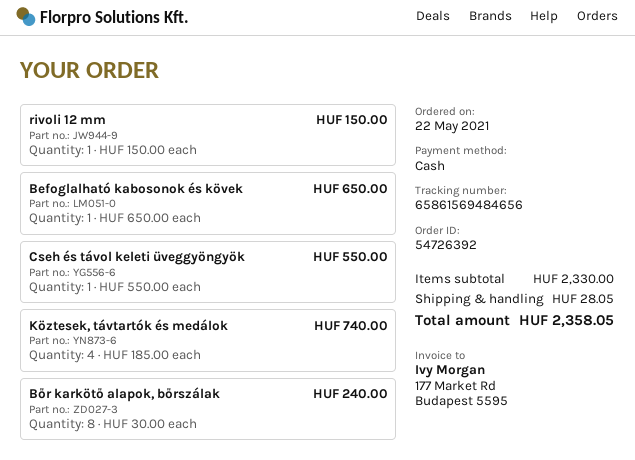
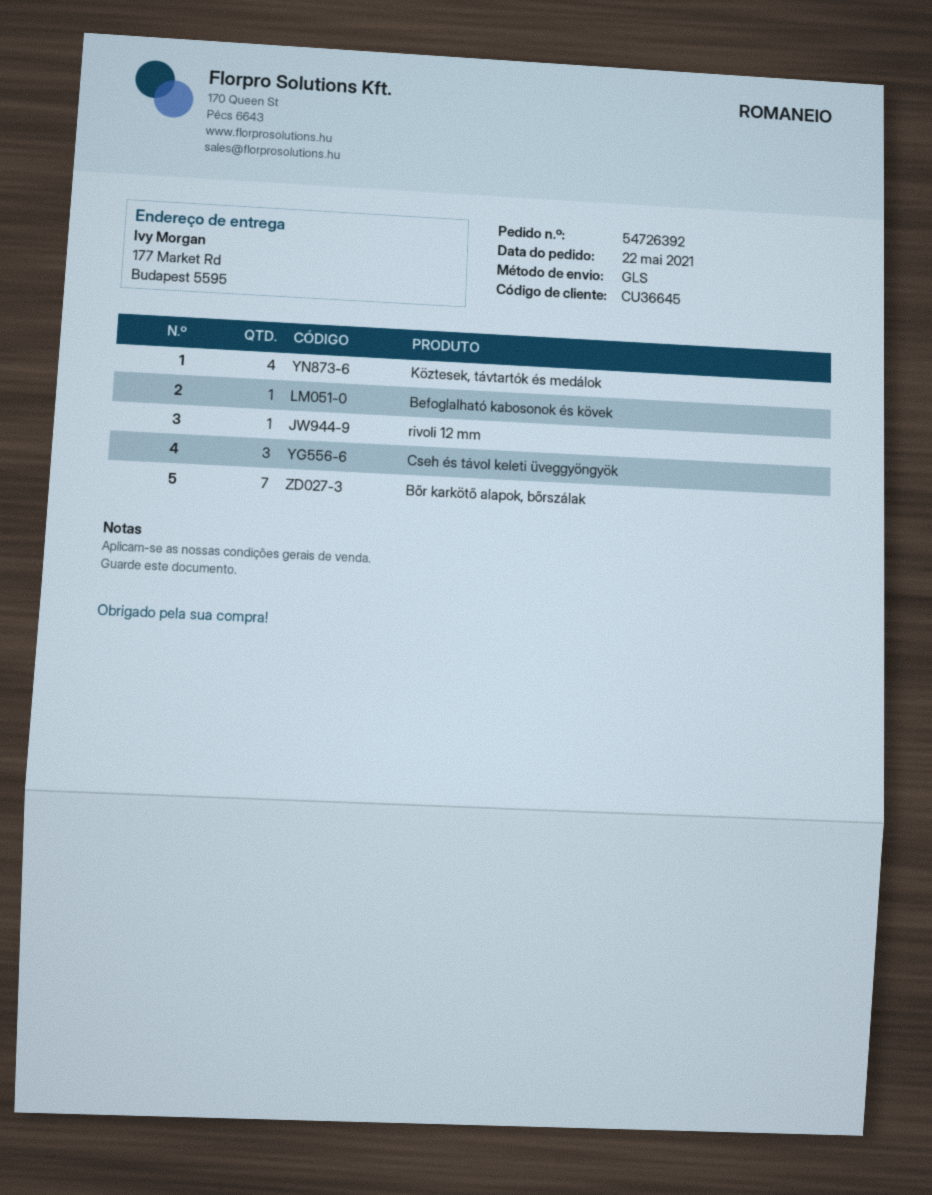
Cseh és távol keleti üveggyöngyök: 1 -> 3
Bőr karkötő alapok, bőrszálak: 8 -> 7

